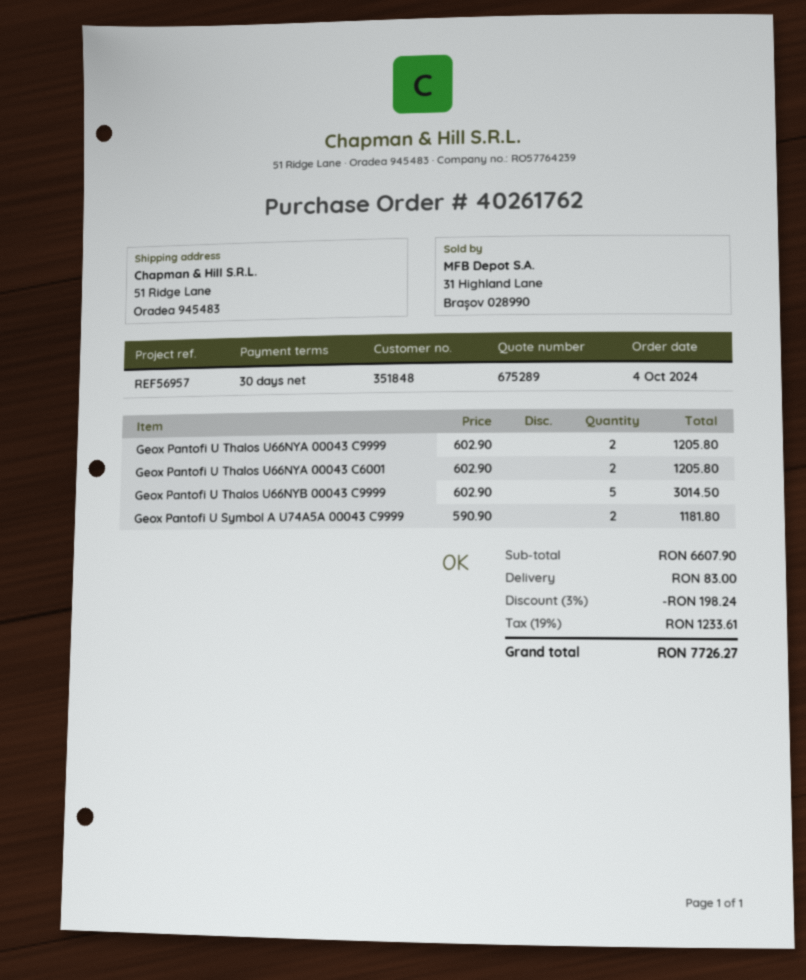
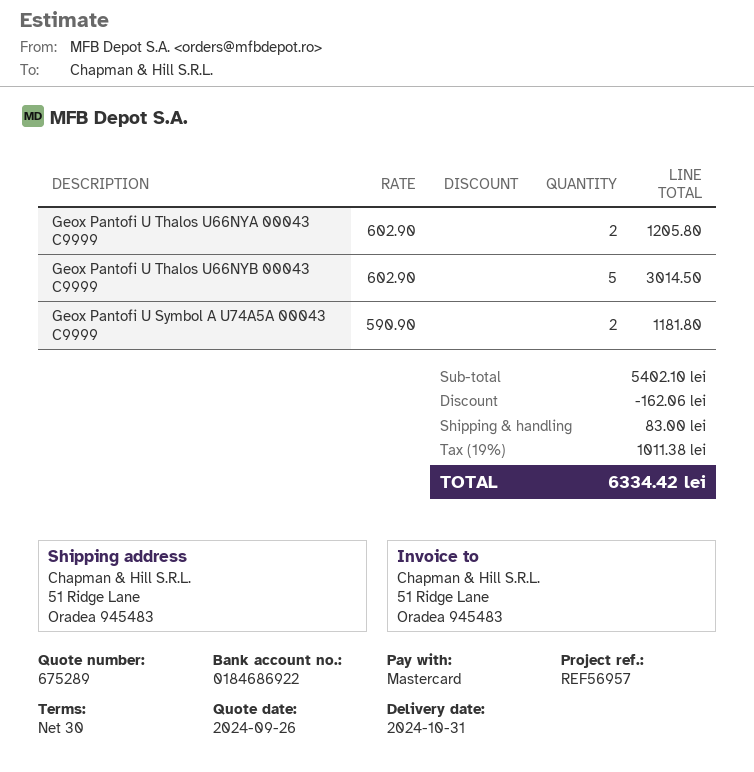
Geox Pantofi U Thalos U66NYA 00043 C6001: 2 x 602.90 = 1205.80 -> none
subtotal: 6607.90 -> 5402.10
discount: 198.24 -> 162.06
tax: 19% = 1233.61 -> 19% = 1011.38
total: 7726.27 -> 6334.42

